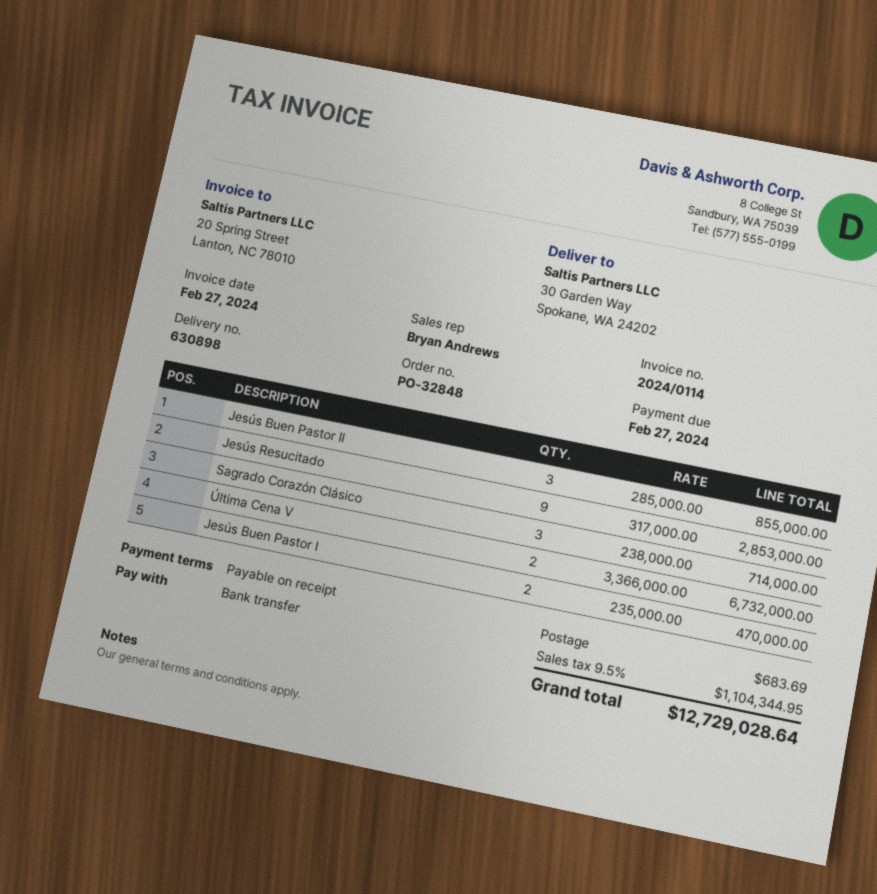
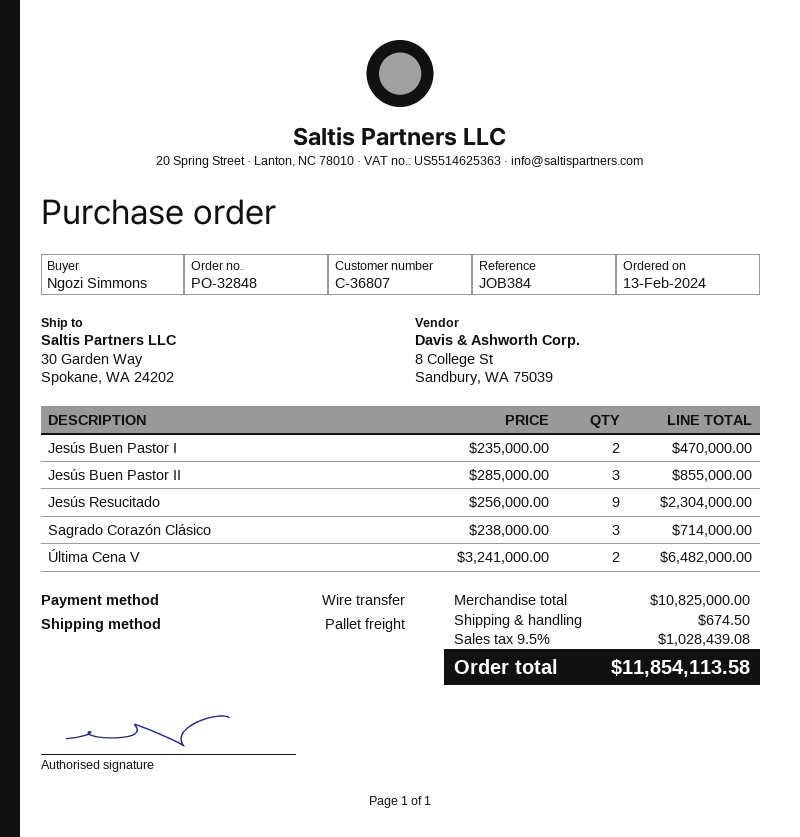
Jesús Resucitado: 9 x 317000.00 = 2853000.00 -> 9 x 256000.00 = 2304000.00
Última Cena V: 2 x 3366000.00 = 6732000.00 -> 2 x 3241000.00 = 6482000.00
shipping: 683.69 -> 674.50
tax: 9.5% = 1104344.95 -> 9.5% = 1028439.08
total: 12729028.64 -> 11854113.58

